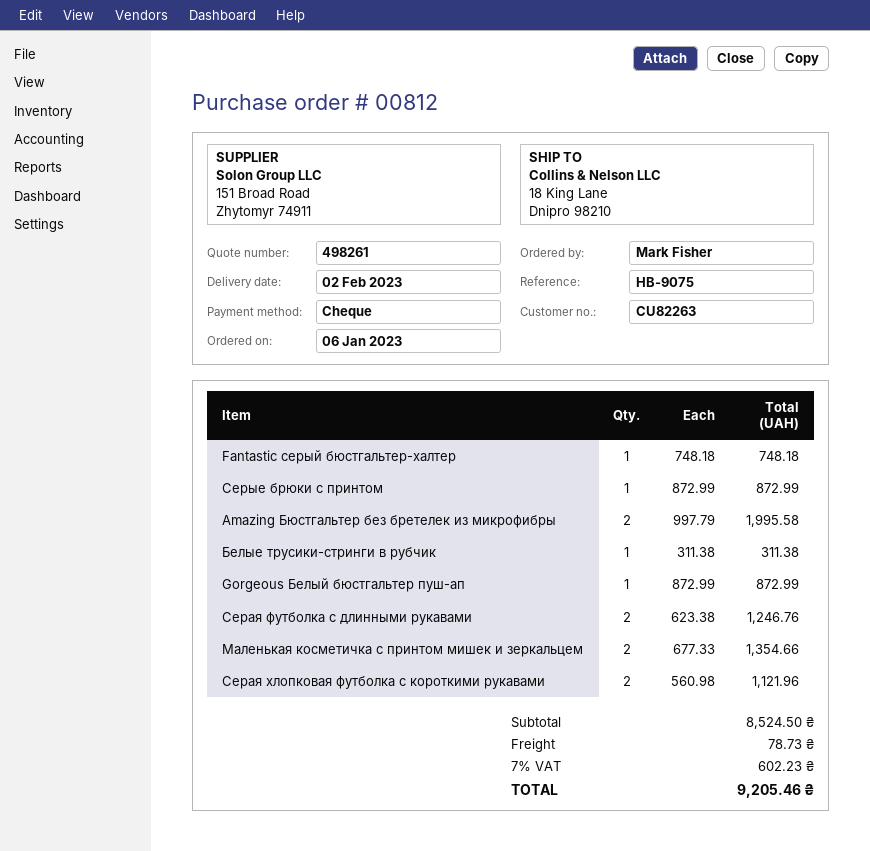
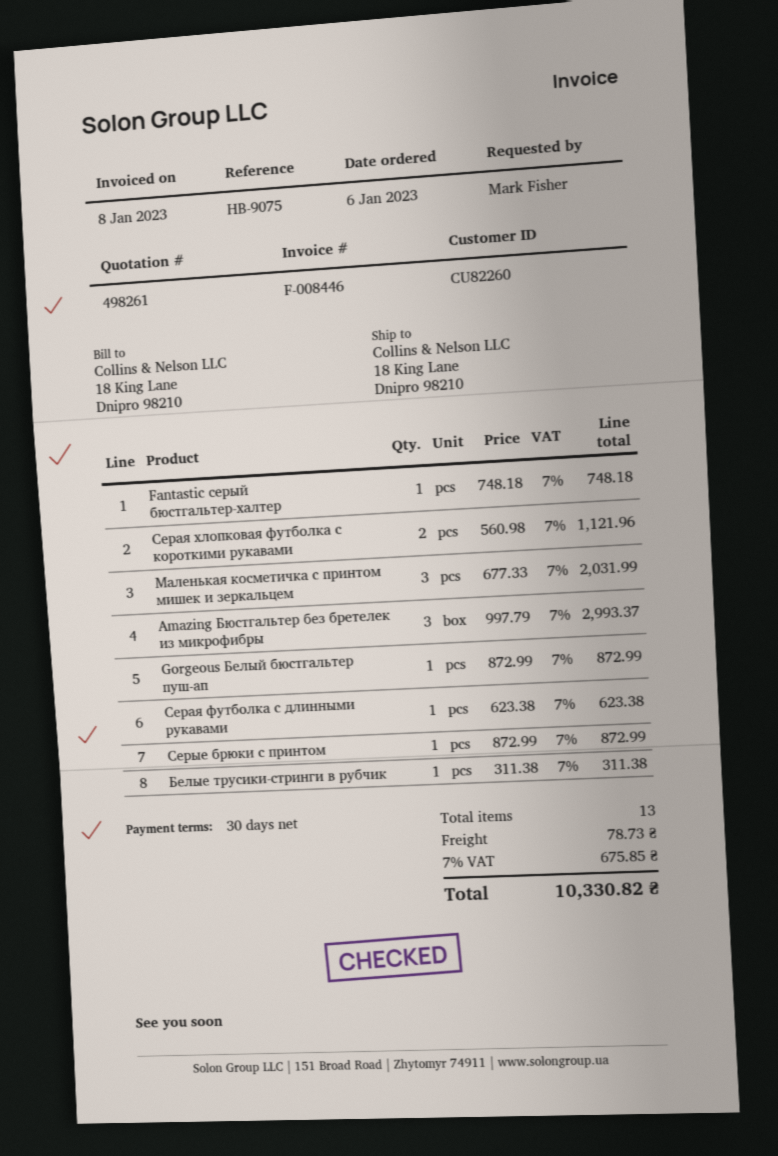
customer number: CU82263 -> CU82260
Amazing Бюстгальтер без бретелек из микрофибры: 2 x 997.79 = 1995.58 -> 3 x 997.79 = 2993.37
Серая футболка с длинными рукавами: 2 x 623.38 = 1246.76 -> 1 x 623.38 = 623.38
Маленькая косметичка с принтом мишек и зеркальцем: 2 x 677.33 = 1354.66 -> 3 x 677.33 = 2031.99
tax: 7% = 602.23 -> 7% = 675.85
total: 9205.46 -> 10330.82

